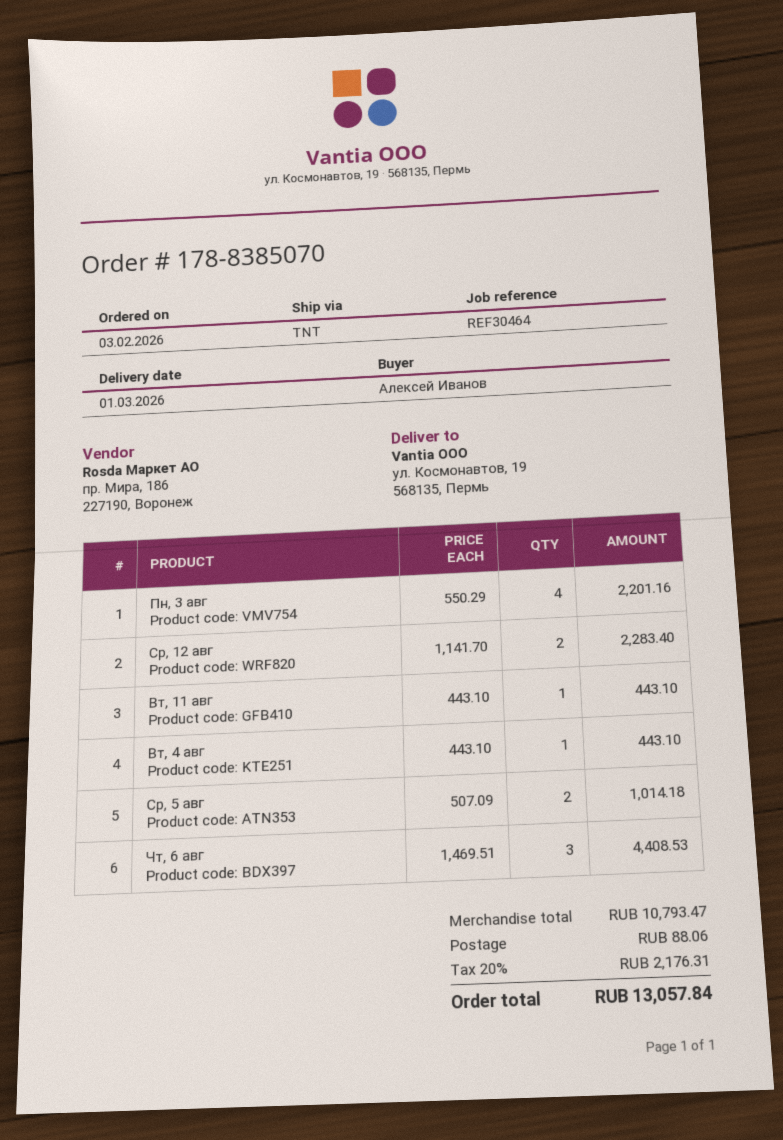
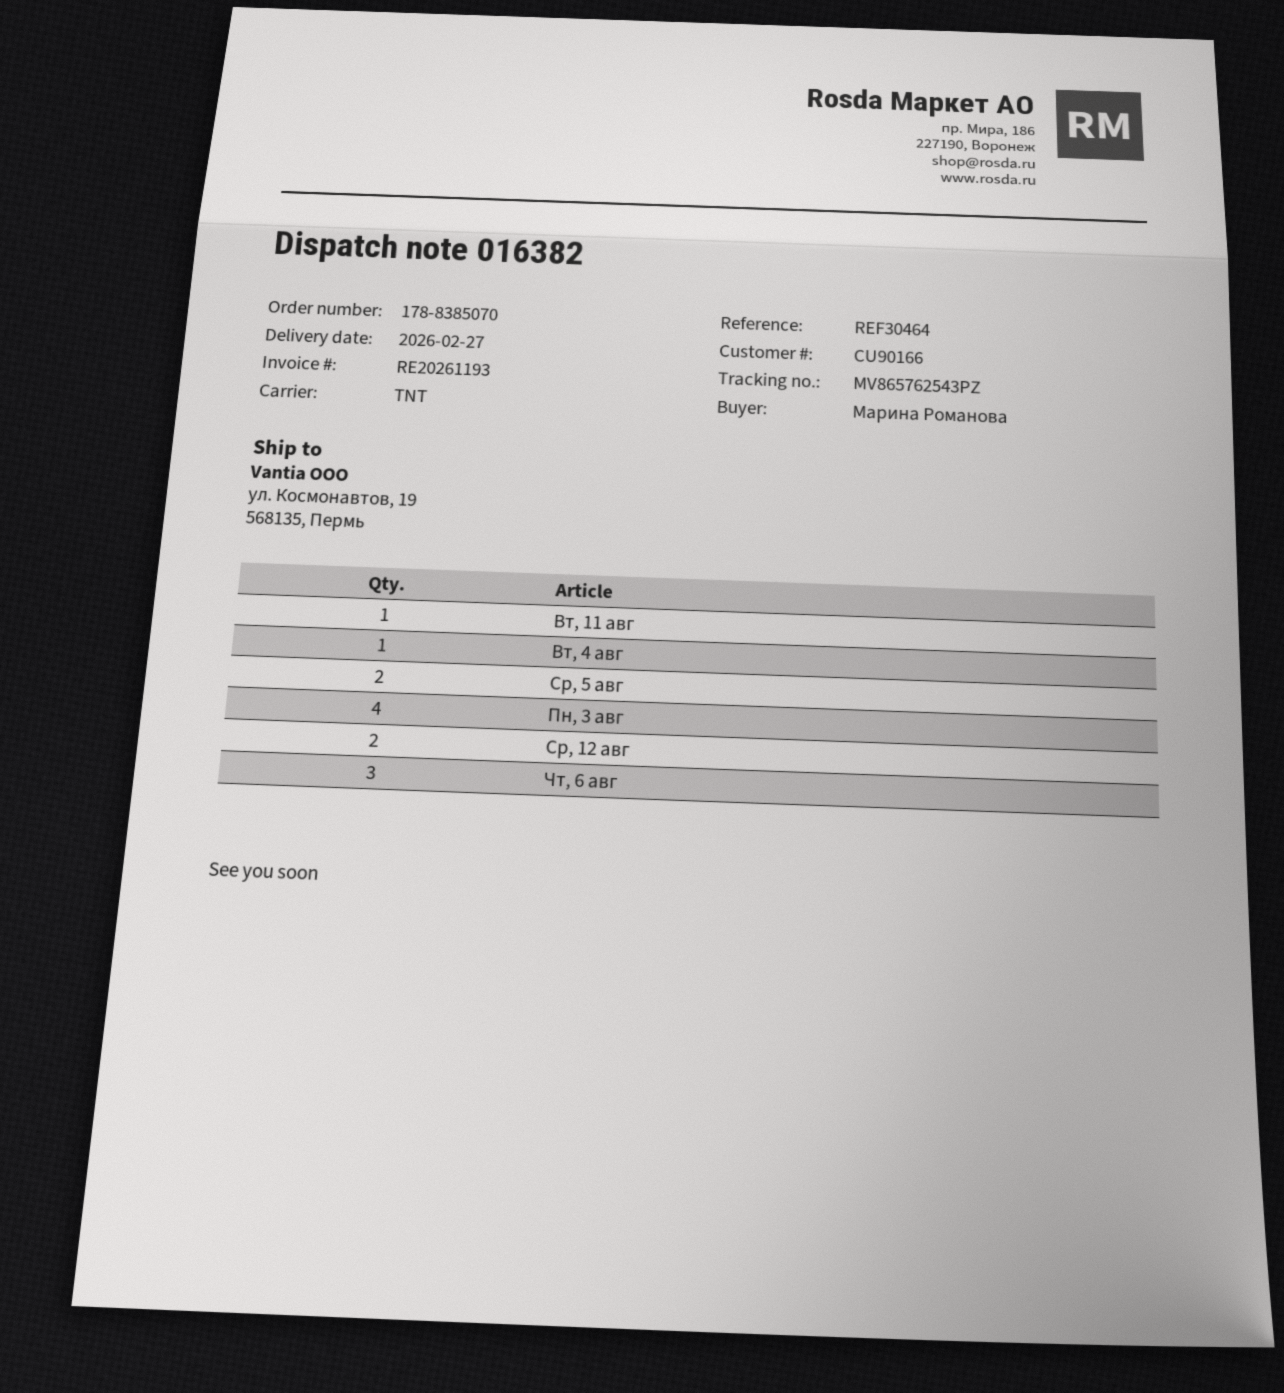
delivery date: 2026-03-01 -> 2026-02-27
ordered by: Алексей Иванов -> Марина Романова

